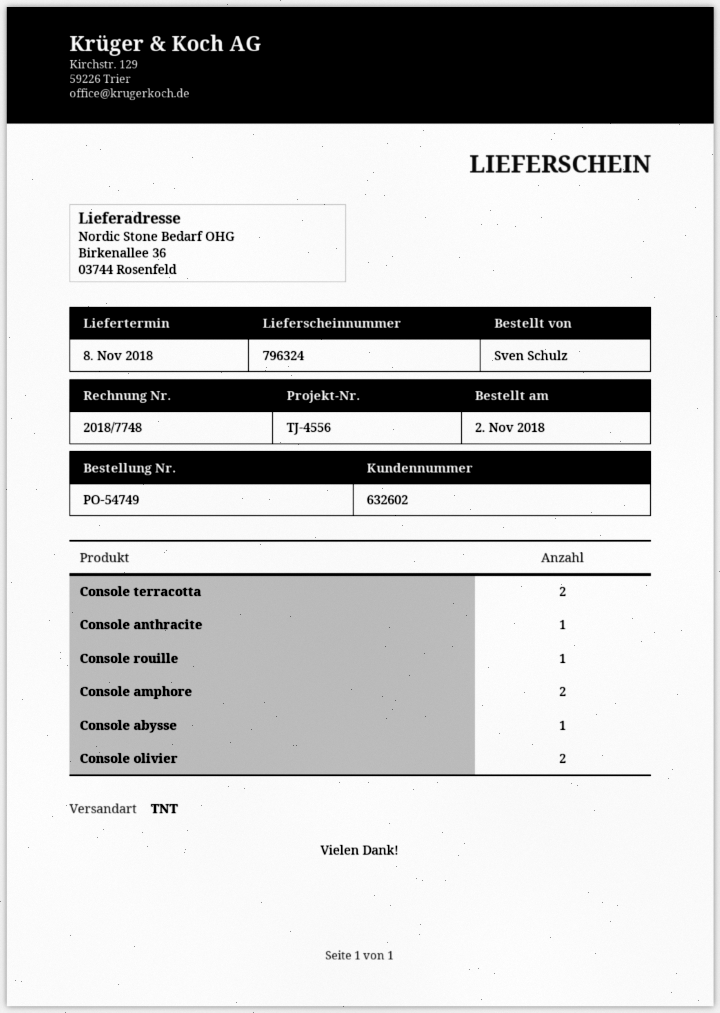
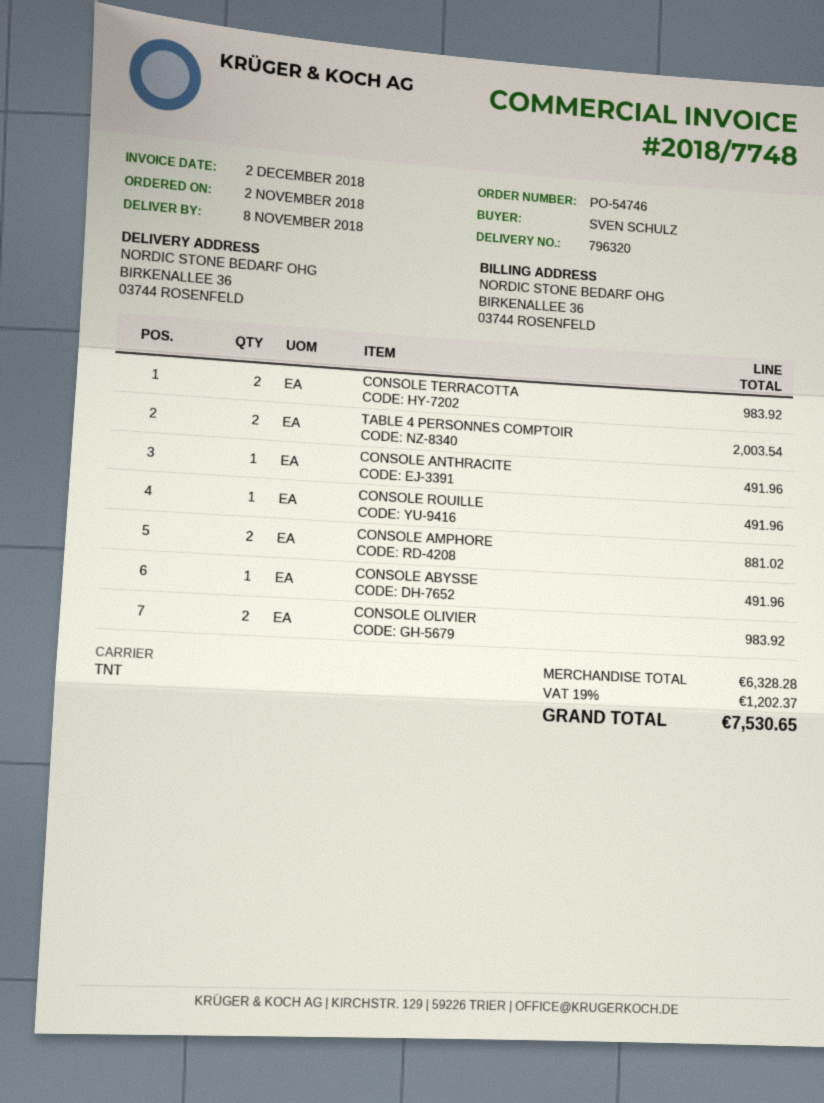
order number: PO-54749 -> PO-54746
delivery note number: 796324 -> 796320
TABLE 4 PERSONNES COMPTOIR: none -> 2

